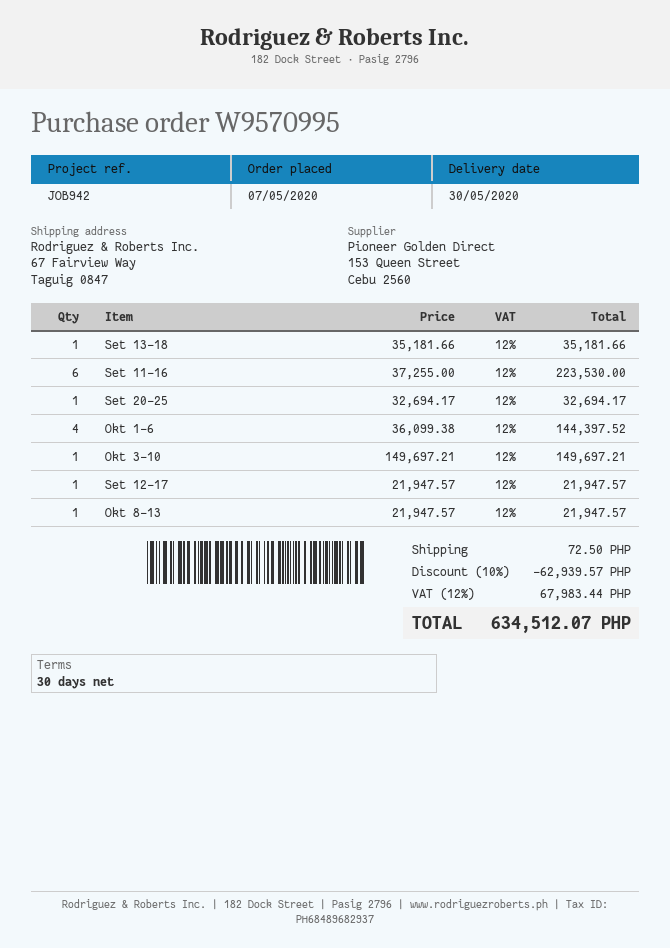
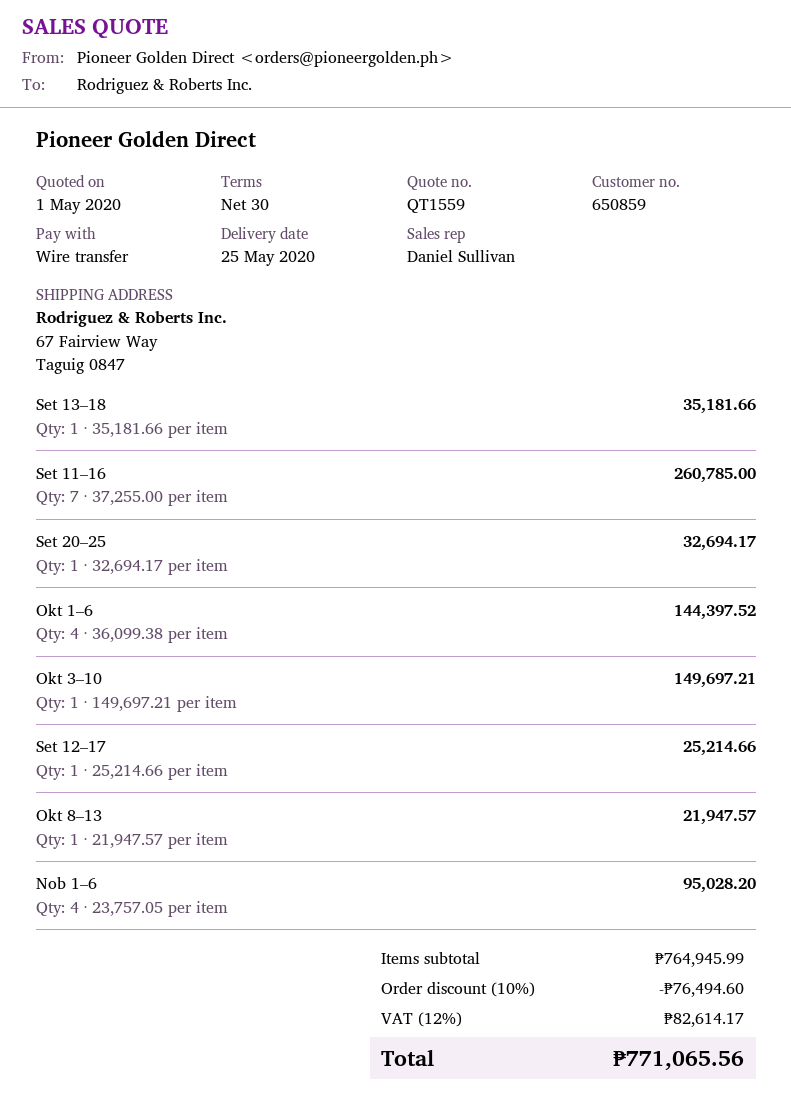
delivery date: 2020-05-30 -> 2020-05-25
Set 11–16: 6 x 37255.00 = 223530.00 -> 7 x 37255.00 = 260785.00
Set 12–17: 1 x 21947.57 = 21947.57 -> 1 x 25214.66 = 25214.66
Nob 1–6: none -> 4 x 23757.05 = 95028.20
discount: 10% = 62939.57 -> 10% = 76494.60
shipping: 72.50 -> none
tax: 12% = 67983.44 -> 12% = 82614.17
total: 634512.07 -> 771065.56

